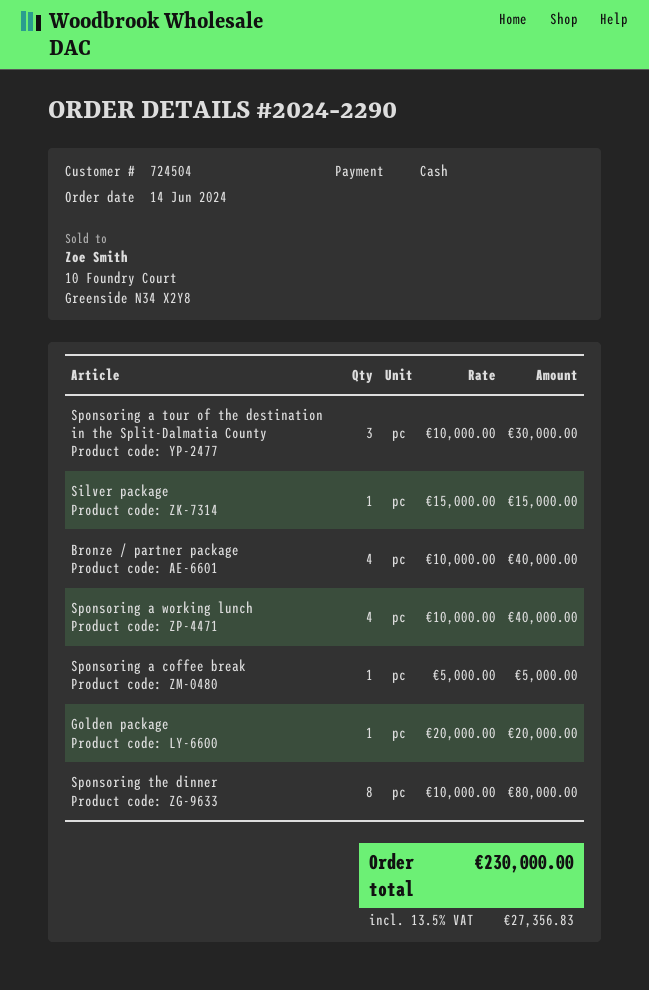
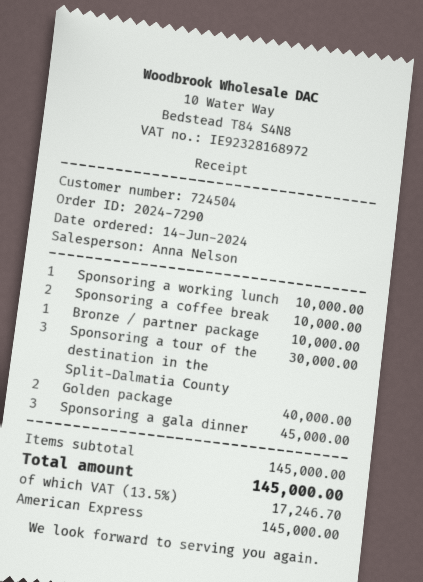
order number: 2024-2290 -> 2024-7290
payment method: cash -> American Express
Silver package: 1 for 15000.00 -> none
Bronze / partner package: 4 for 40000.00 -> 1 for 10000.00
Sponsoring a working lunch: 4 for 40000.00 -> 1 for 10000.00
Sponsoring a coffee break: 1 for 5000.00 -> 2 for 10000.00
Golden package: 1 for 20000.00 -> 2 for 40000.00
Sponsoring the dinner: 8 for 80000.00 -> none
Sponsoring a gala dinner: none -> 3 for 45000.00
tax: 13.5% = 27356.83 -> 13.5% = 17246.70
total: 230000.00 -> 145000.00

